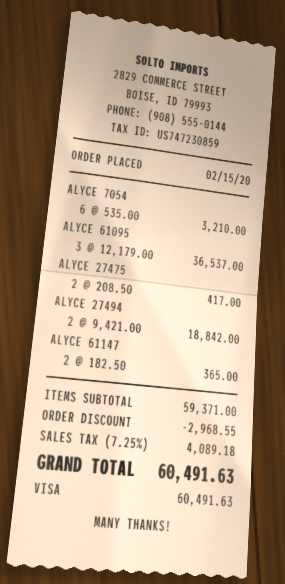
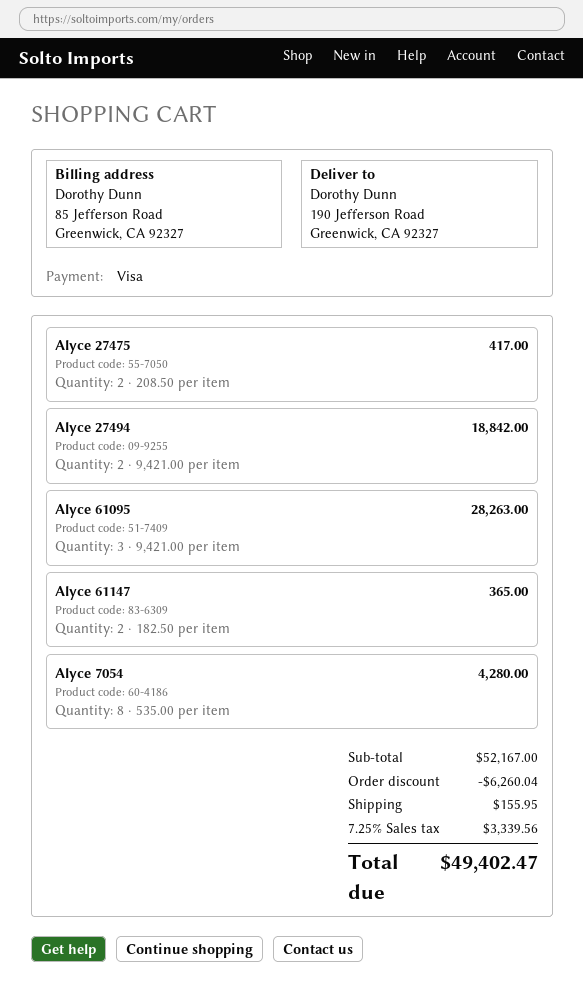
ALYCE 7054: 6 x 535.00 = 3210.00 -> 8 x 535.00 = 4280.00
ALYCE 61095: 3 x 12179.00 = 36537.00 -> 3 x 9421.00 = 28263.00
subtotal: 59371.00 -> 52167.00
discount: 2968.55 -> 6260.04
shipping: none -> 155.95
tax: 7.25% = 4089.18 -> 7.25% = 3339.56
total: 60491.63 -> 49402.47

